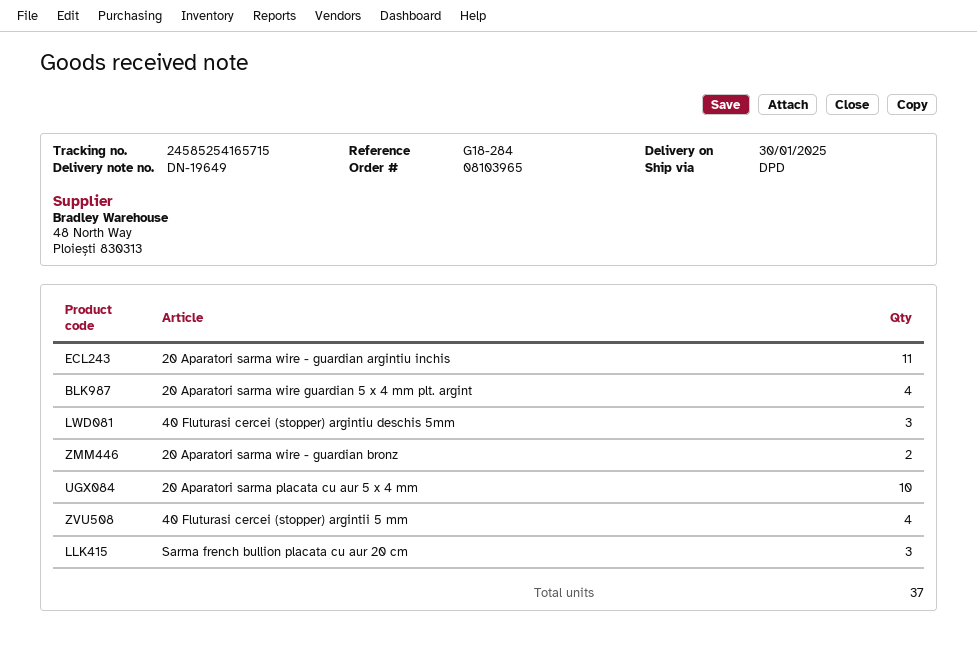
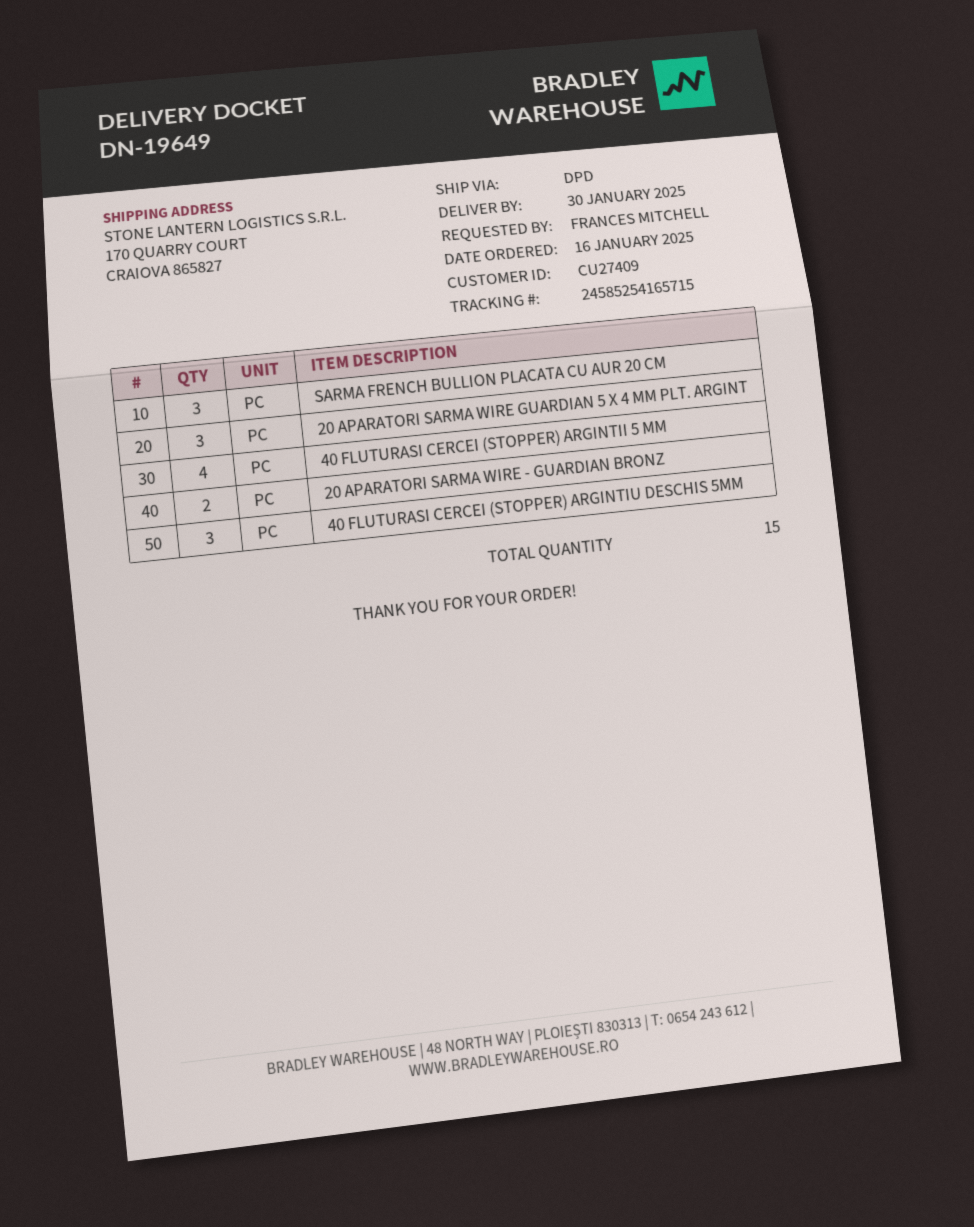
20 Aparatori sarma wire - guardian argintiu inchis: 11 -> none
20 Aparatori sarma wire guardian 5 x 4 mm plt. argint: 4 -> 3
20 Aparatori sarma placata cu aur 5 x 4 mm: 10 -> none
total quantity: 37 -> 15

